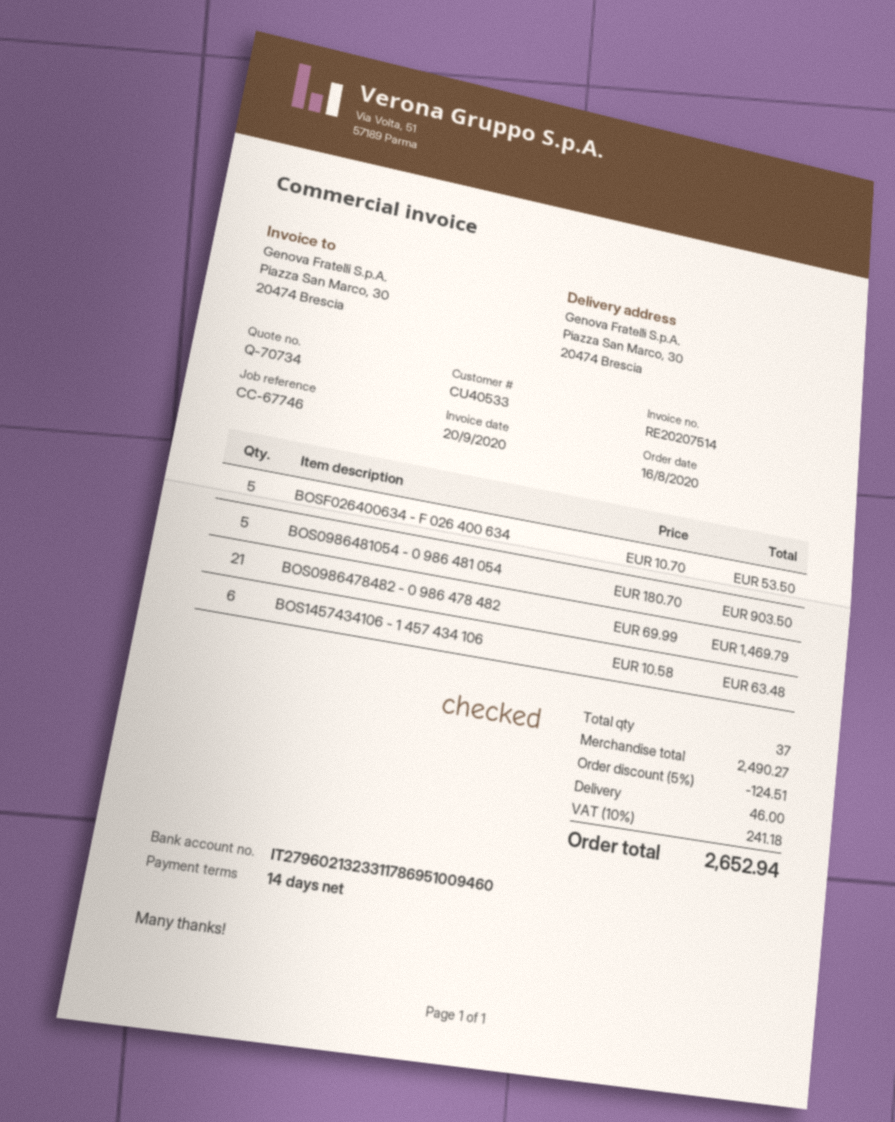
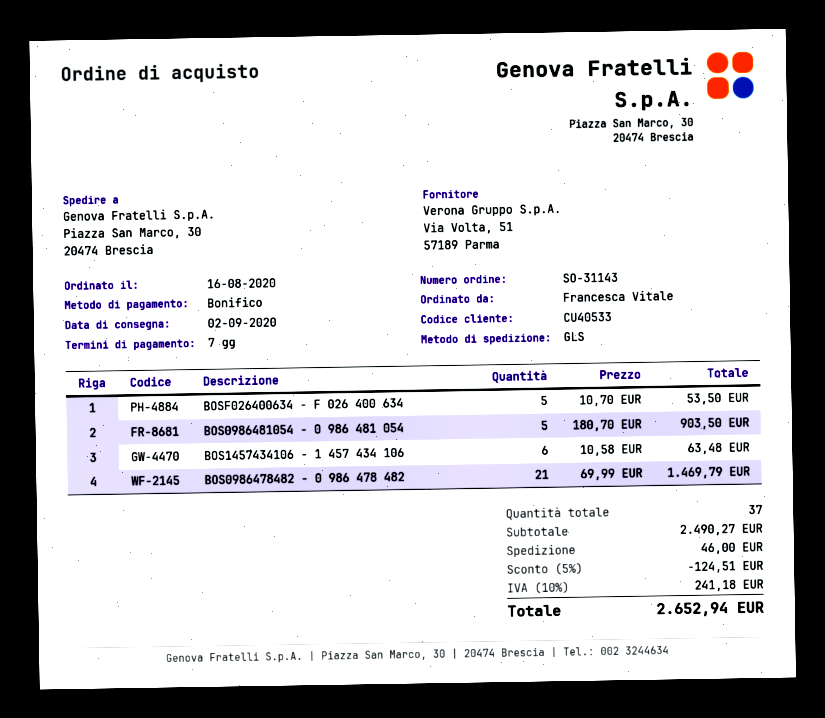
payment terms: 14 days -> 7 days

